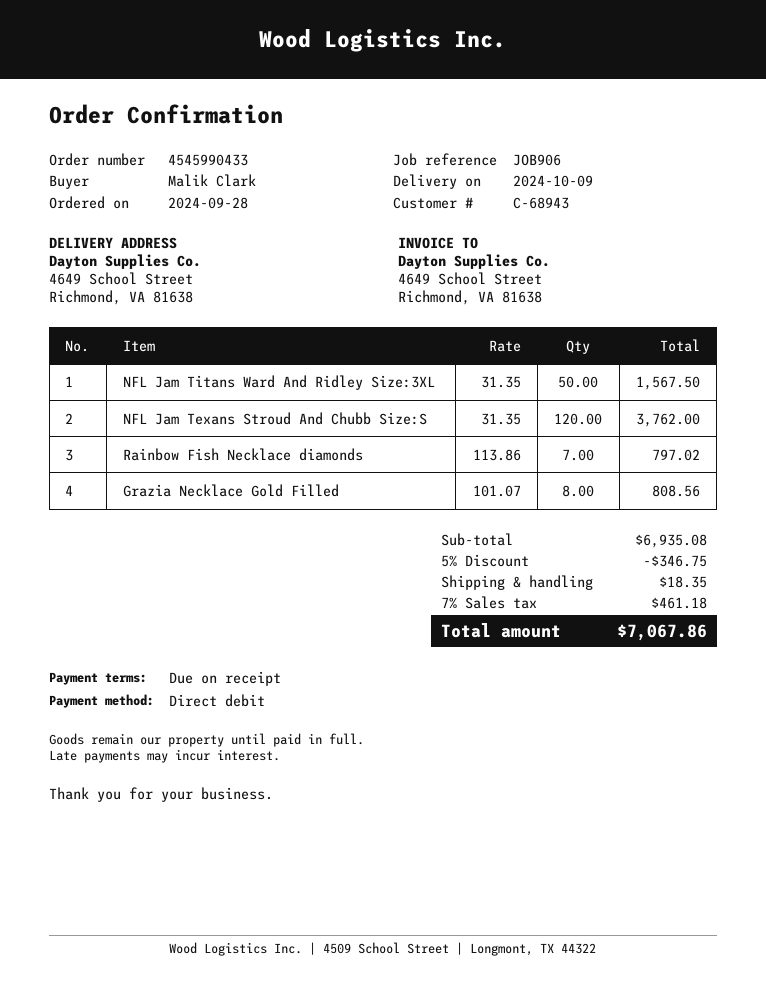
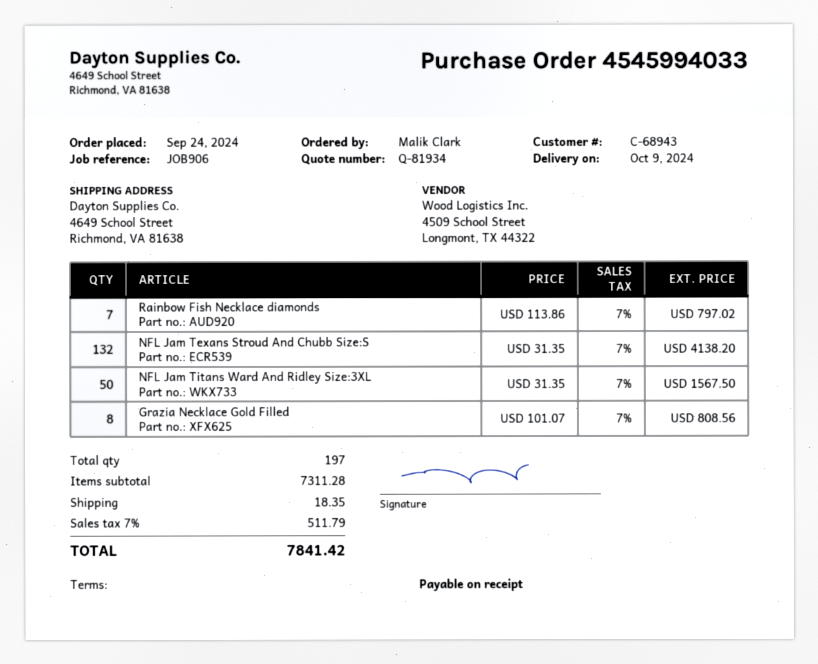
order number: 4545990433 -> 4545994033
order date: 2024-09-28 -> 2024-09-24
NFL Jam Texans Stroud And Chubb Size:S: 120 x 31.35 = 3762.00 -> 132 x 31.35 = 4138.20
subtotal: 6935.08 -> 7311.28
discount: 5% = 346.75 -> none
tax: 7% = 461.18 -> 7% = 511.79
total: 7067.86 -> 7841.42

